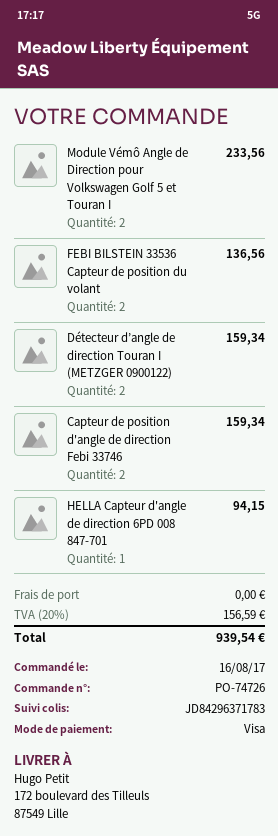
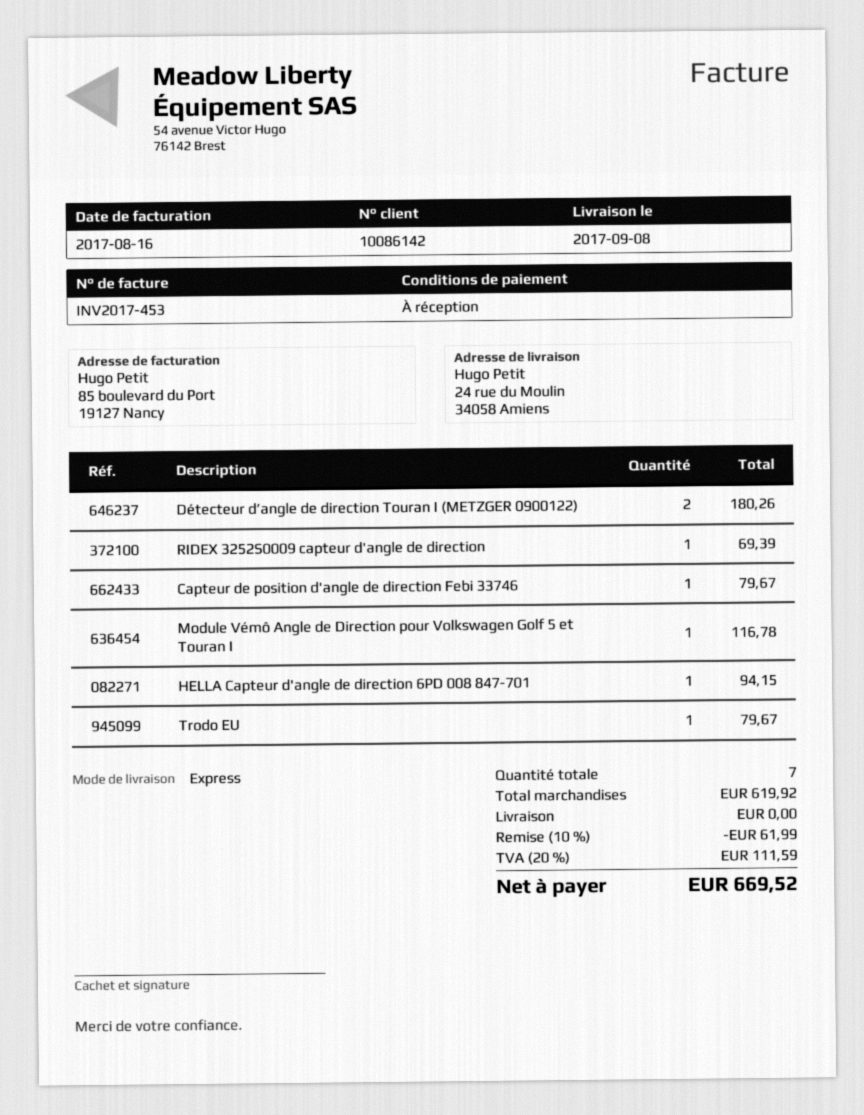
ship to: 172 boulevard des Tilleuls, 87549 Lille -> 24 rue du Moulin, 34058 Amiens
Module Vémô Angle de Direction pour Volkswagen Golf 5 et Touran I: 2 for 233.56 -> 1 for 116.78
FEBI BILSTEIN 33536 Capteur de position du volant: 2 for 136.56 -> none
Détecteur d’angle de direction Touran I (METZGER 0900122): 2 for 159.34 -> 2 for 180.26
Capteur de position d'angle de direction Febi 33746: 2 for 159.34 -> 1 for 79.67
RIDEX 3252S0009 capteur d'angle de direction: none -> 1 for 69.39
Trodo EU: none -> 1 for 79.67
discount: none -> 10% = 61.99
tax: 20% = 156.59 -> 20% = 111.59
total: 939.54 -> 669.52

